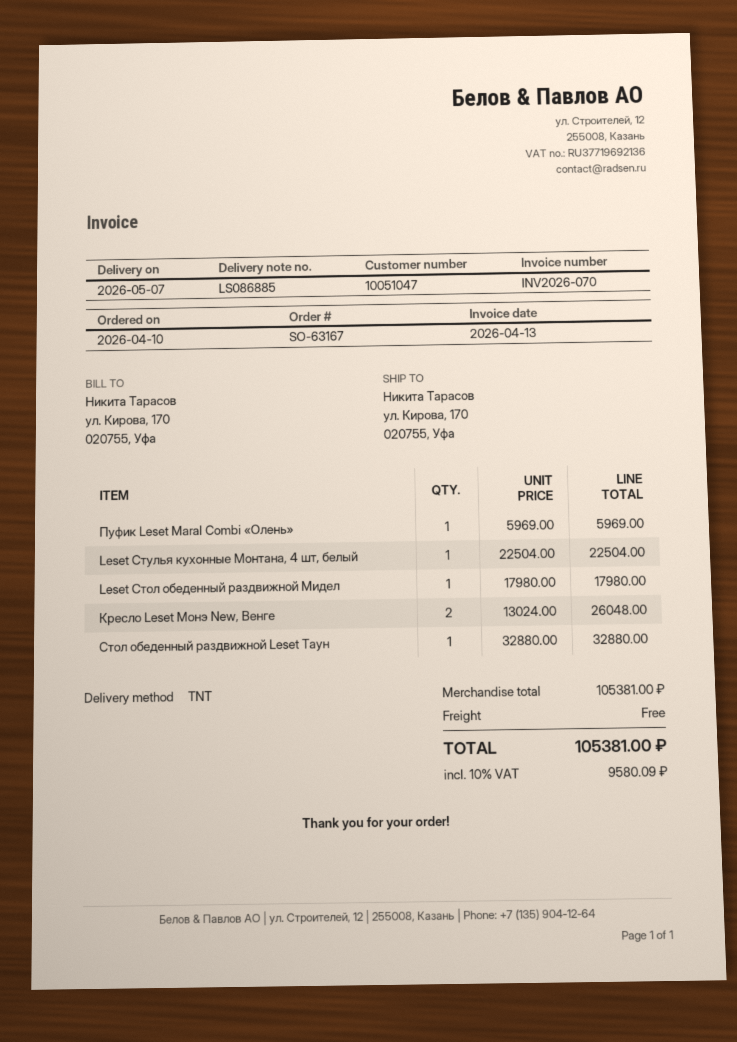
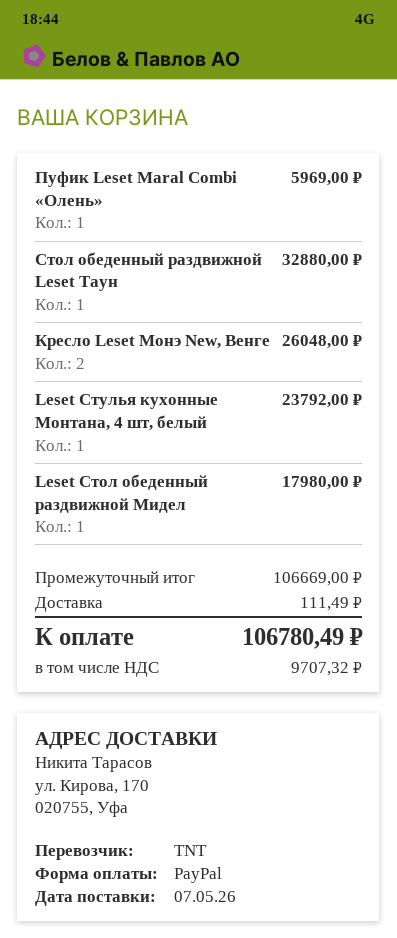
Leset Стулья кухонные Монтана, 4 шт, белый: 1 for 22504.00 -> 1 for 23792.00
subtotal: 105381.00 -> 106669.00
shipping: 0.00 -> 111.49
tax: 9580.09 -> 9707.32
total: 105381.00 -> 106780.49

